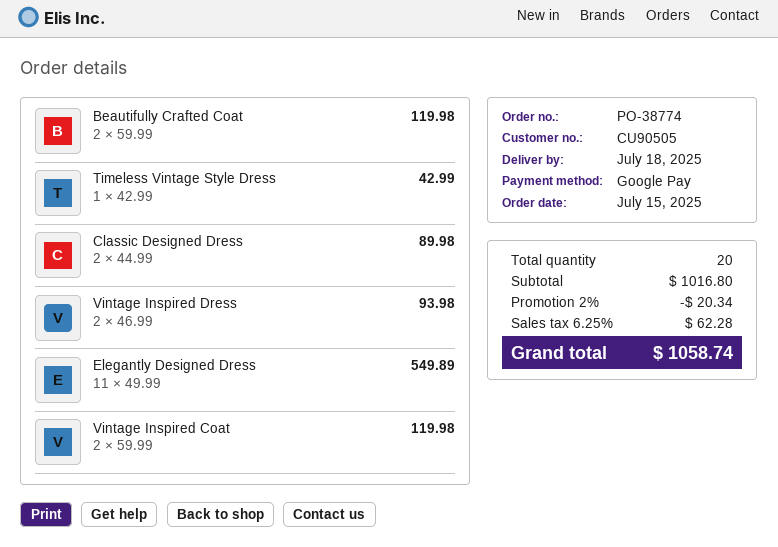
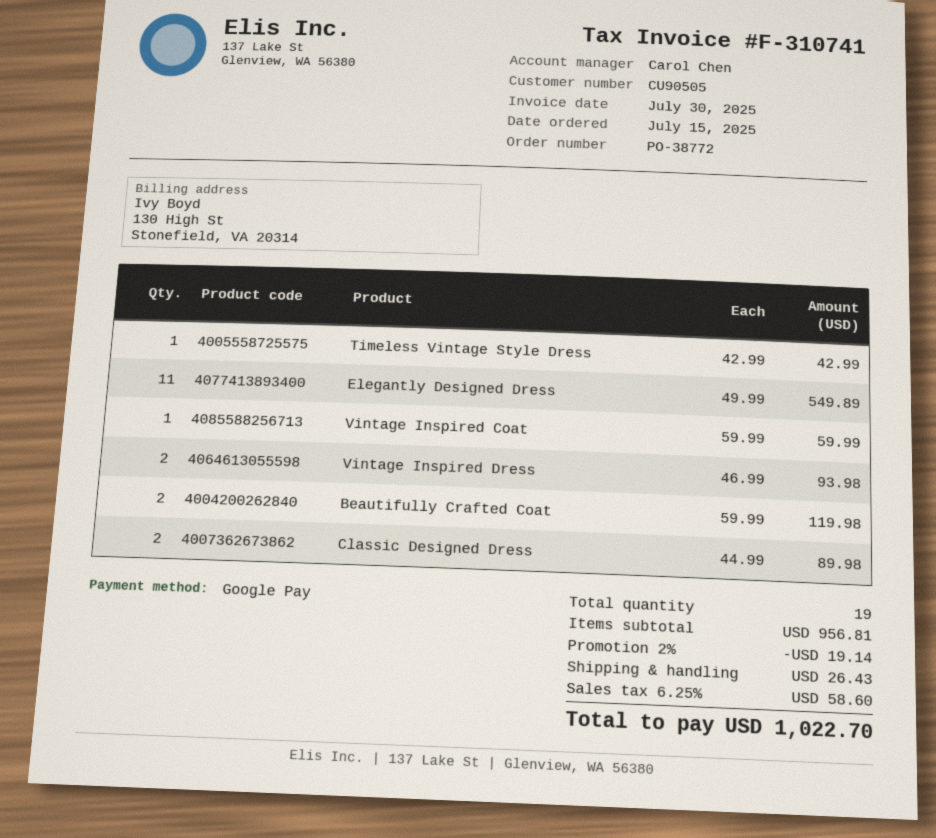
order number: PO-38774 -> PO-38772
Vintage Inspired Coat: 2 x 59.99 = 119.98 -> 1 x 59.99 = 59.99
total quantity: 20 -> 19
subtotal: 1016.80 -> 956.81
discount: 2% = 20.34 -> 2% = 19.14
shipping: none -> 26.43
tax: 6.25% = 62.28 -> 6.25% = 58.60
total: 1058.74 -> 1022.70

